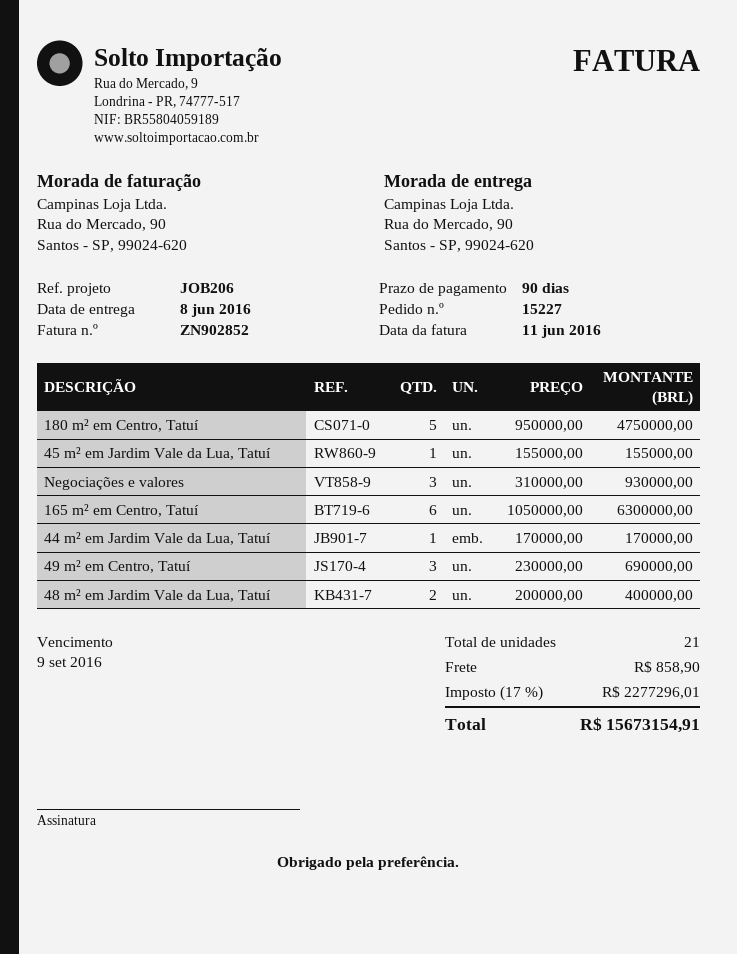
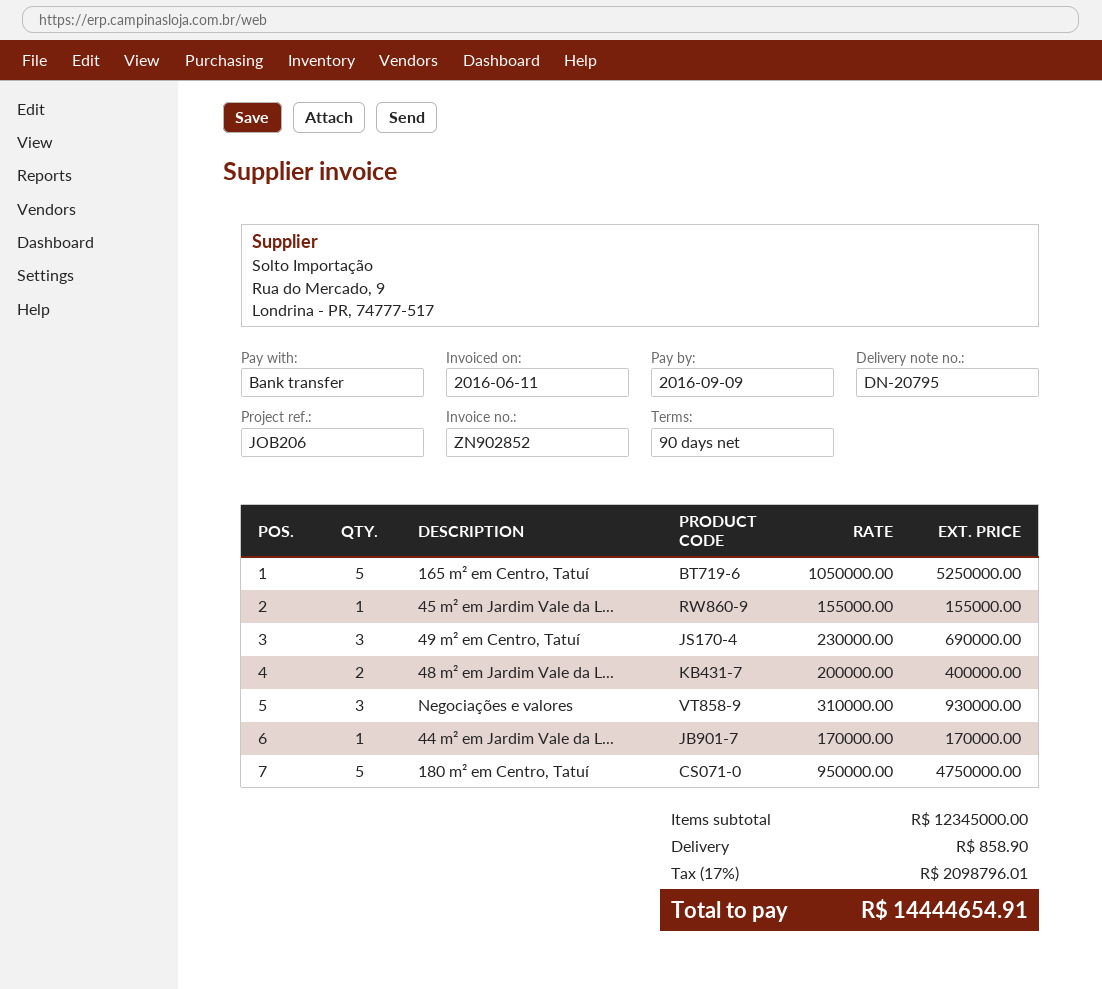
165 m² em Centro, Tatuí: 6 x 1050000.00 = 6300000.00 -> 5 x 1050000.00 = 5250000.00
tax: 17% = 2277296.01 -> 17% = 2098796.01
total: 15673154.91 -> 14444654.91

